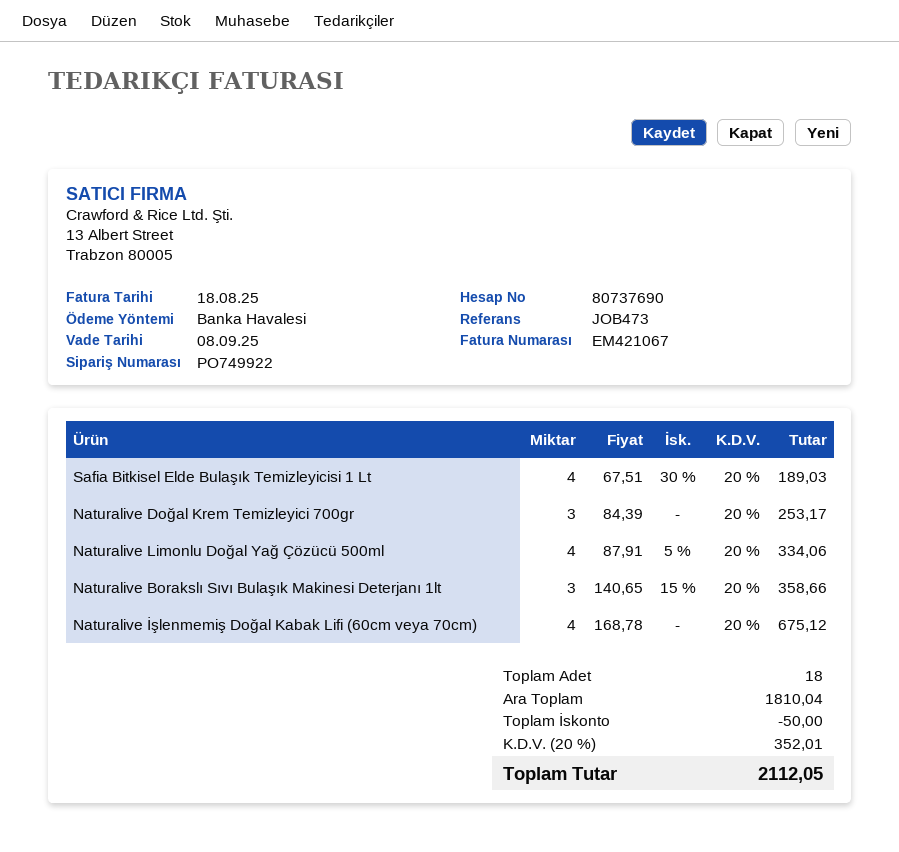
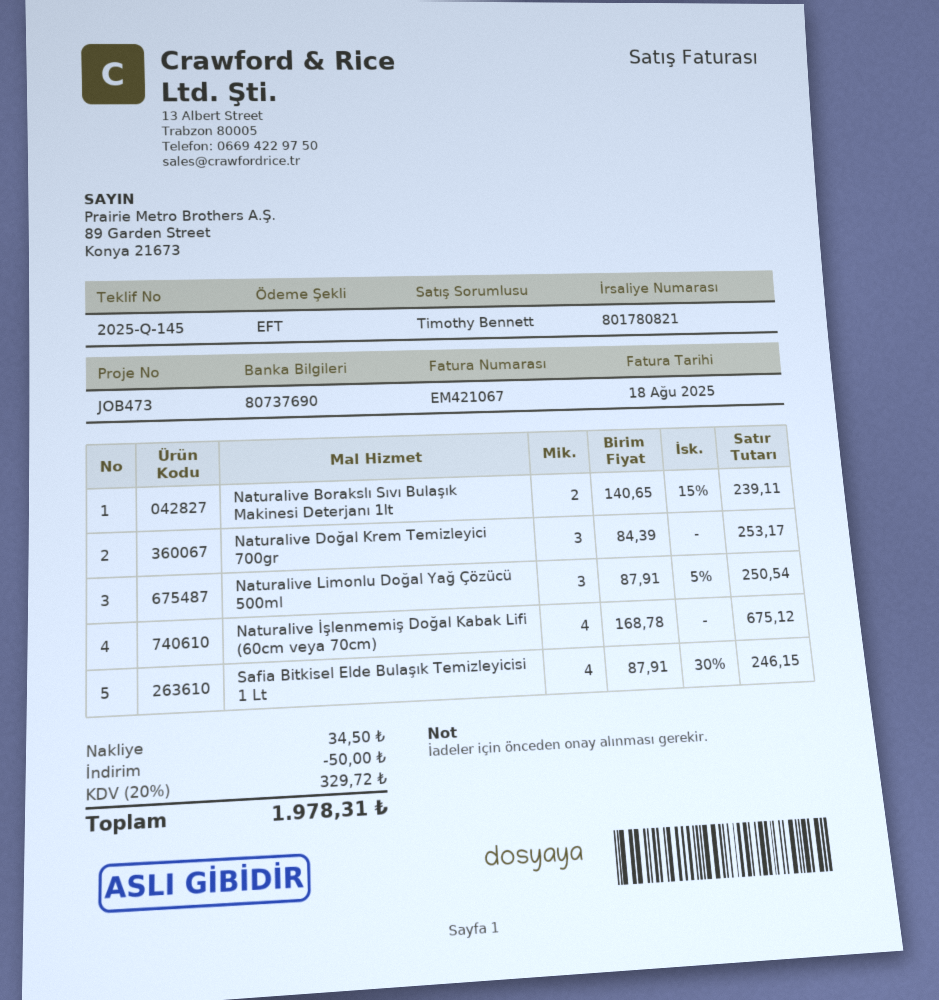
Safia Bitkisel Elde Bulaşık Temizleyicisi 1 Lt: 4 x 67.51 - 30% = 189.03 -> 4 x 87.91 - 30% = 246.15
Naturalive Limonlu Doğal Yağ Çözücü 500ml: 4 x 87.91 - 5% = 334.06 -> 3 x 87.91 - 5% = 250.54
Naturalive Borakslı Sıvı Bulaşık Makinesi Deterjanı 1lt: 3 x 140.65 - 15% = 358.66 -> 2 x 140.65 - 15% = 239.11
shipping: none -> 34.50
tax: 20% = 352.01 -> 20% = 329.72
total: 2112.05 -> 1978.31

